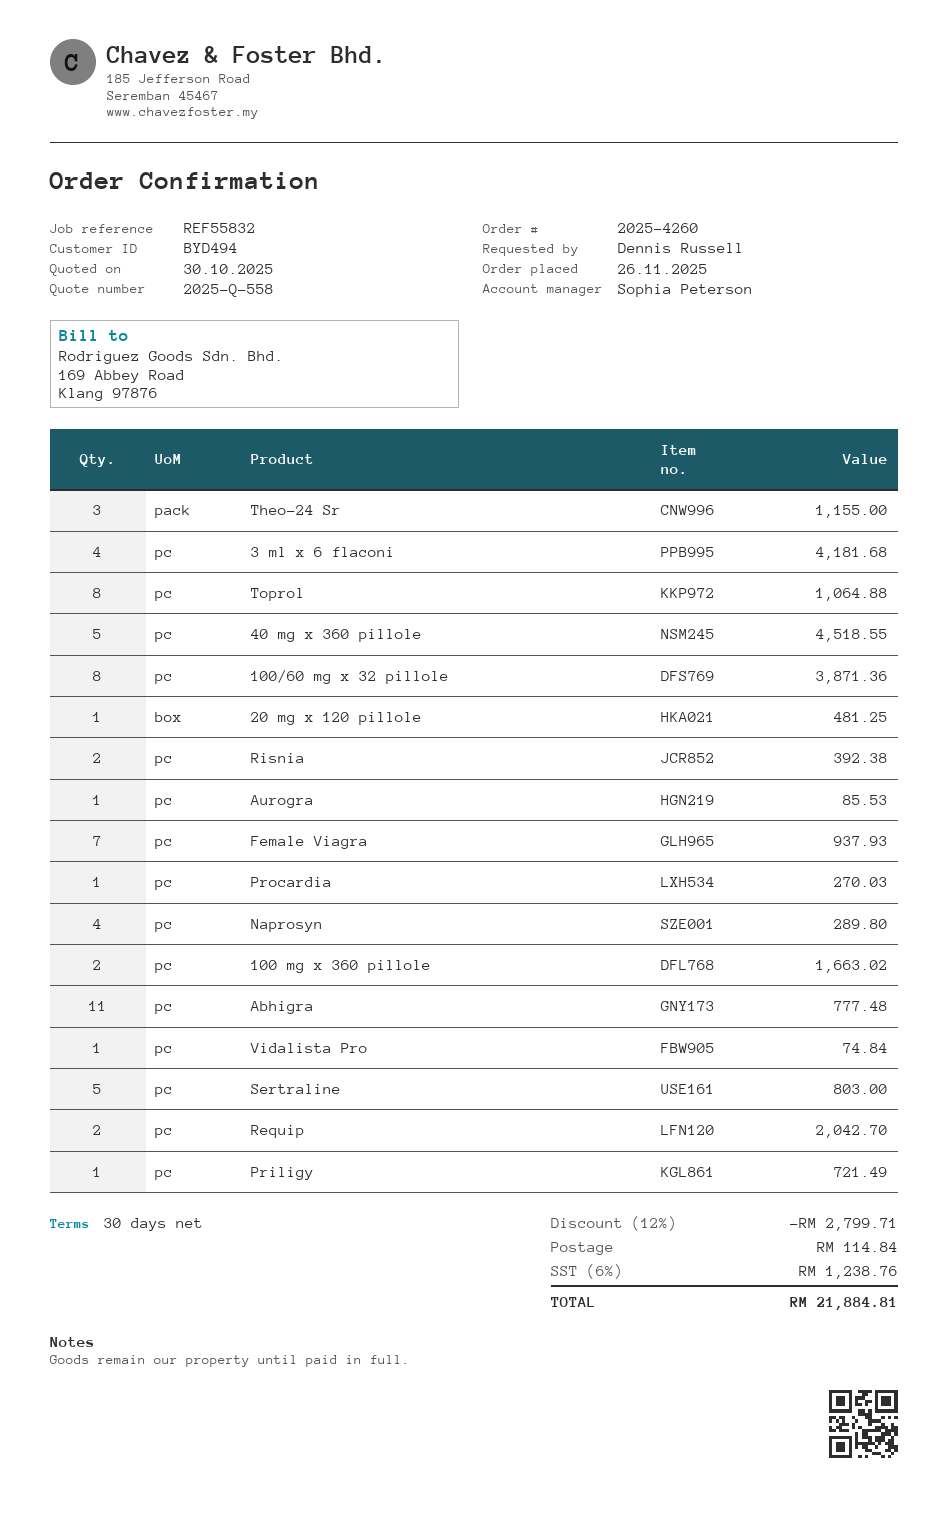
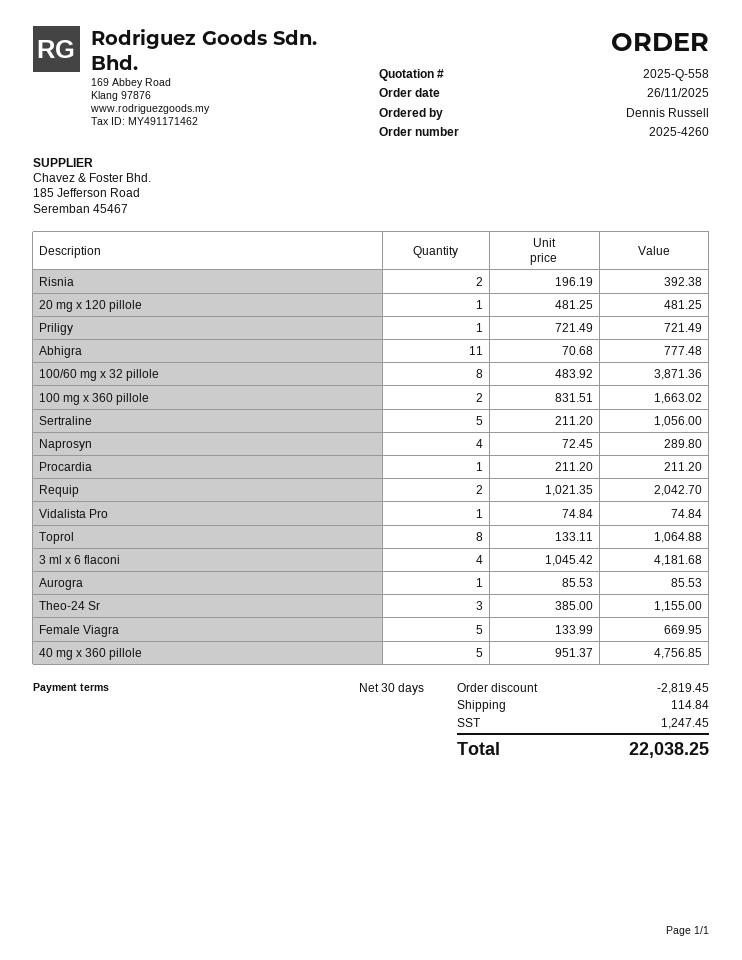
40 mg x 360 pillole: 5 for 4518.55 -> 5 for 4756.85
Female Viagra: 7 for 937.93 -> 5 for 669.95
Procardia: 1 for 270.03 -> 1 for 211.20
Sertraline: 5 for 803.00 -> 5 for 1056.00
discount: 2799.71 -> 2819.45
tax: 1238.76 -> 1247.45
total: 21884.81 -> 22038.25

